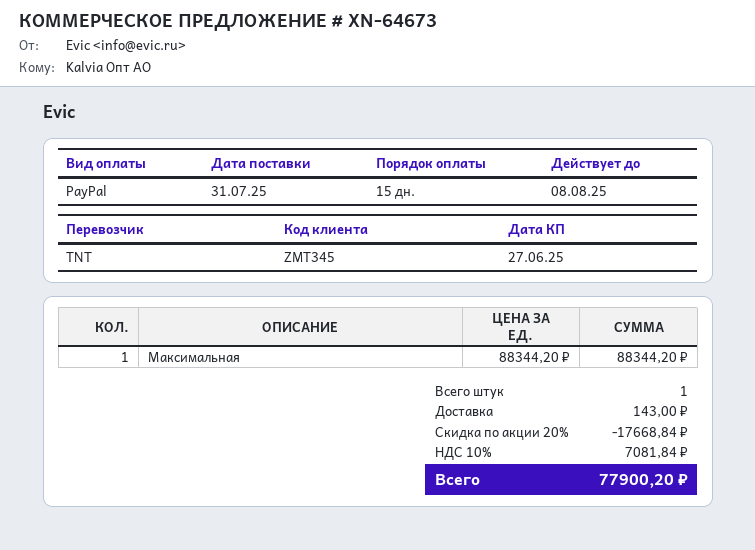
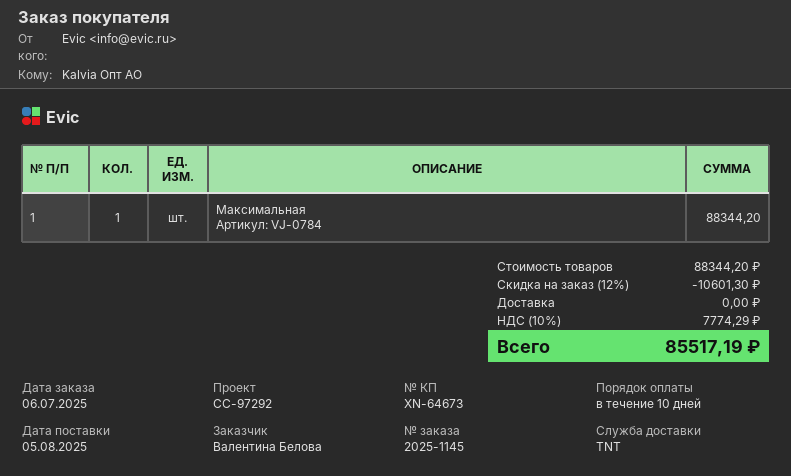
delivery date: 2025-07-31 -> 2025-08-05
payment terms: 15 days -> 10 days
discount: 20% = 17668.84 -> 12% = 10601.30
shipping: 143.00 -> 0.00
tax: 10% = 7081.84 -> 10% = 7774.29
total: 77900.20 -> 85517.19

